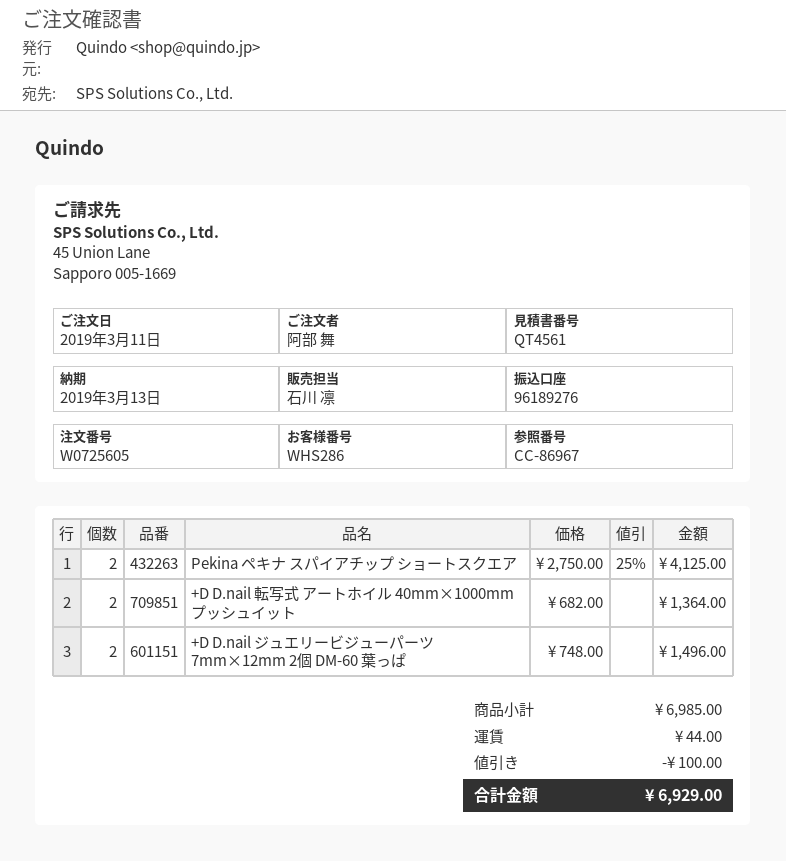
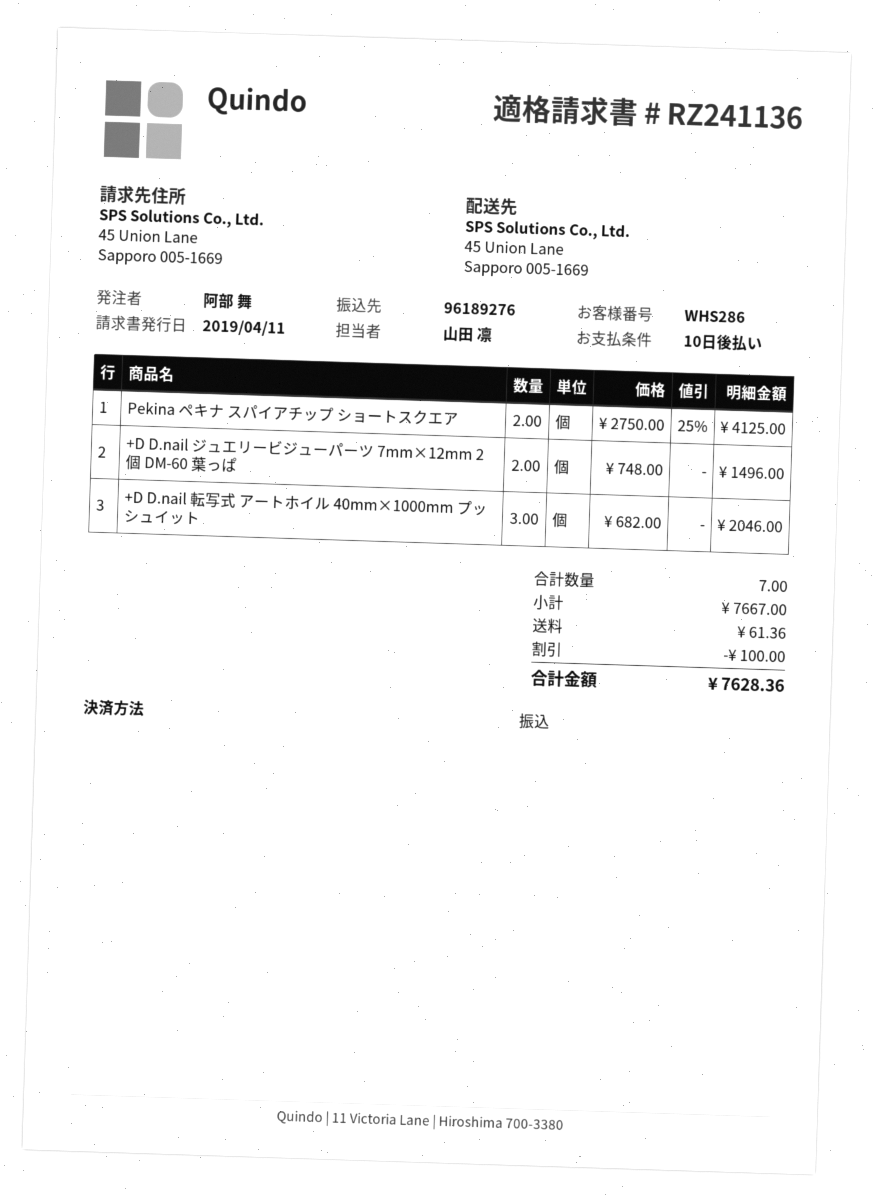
sales rep: 石川 凛 -> 山田 凛
+D D.nail 転写式 アートホイル 40mm×1000mm プッシュイット: 2 x 682.00 = 1364.00 -> 3 x 682.00 = 2046.00
subtotal: 6985.00 -> 7667.00
shipping: 44.00 -> 61.36
total: 6929.00 -> 7628.36

